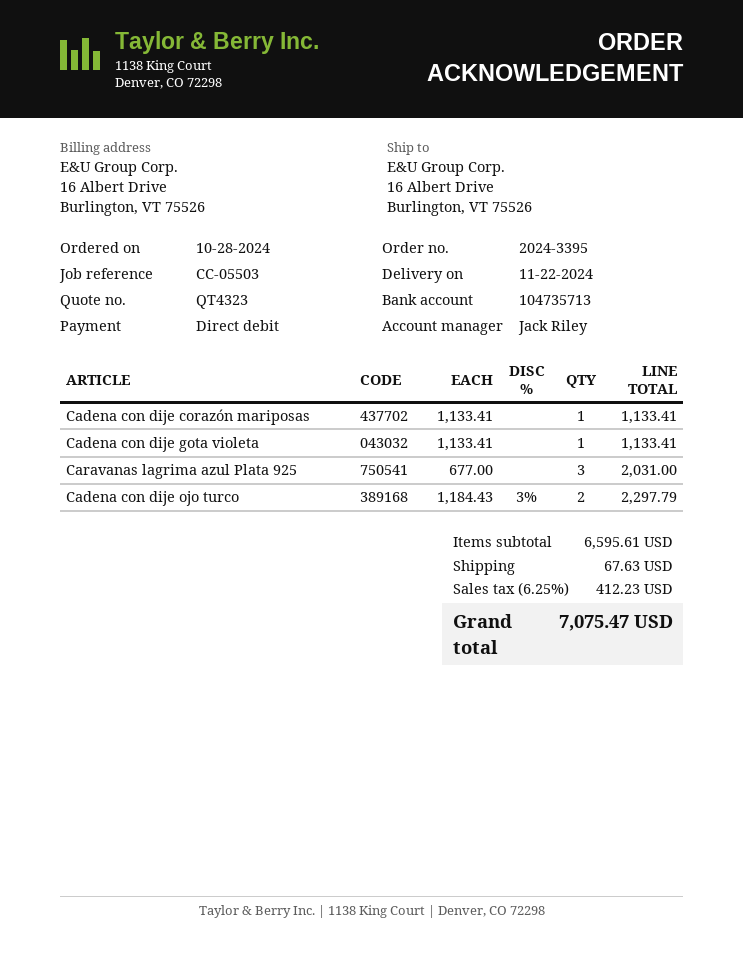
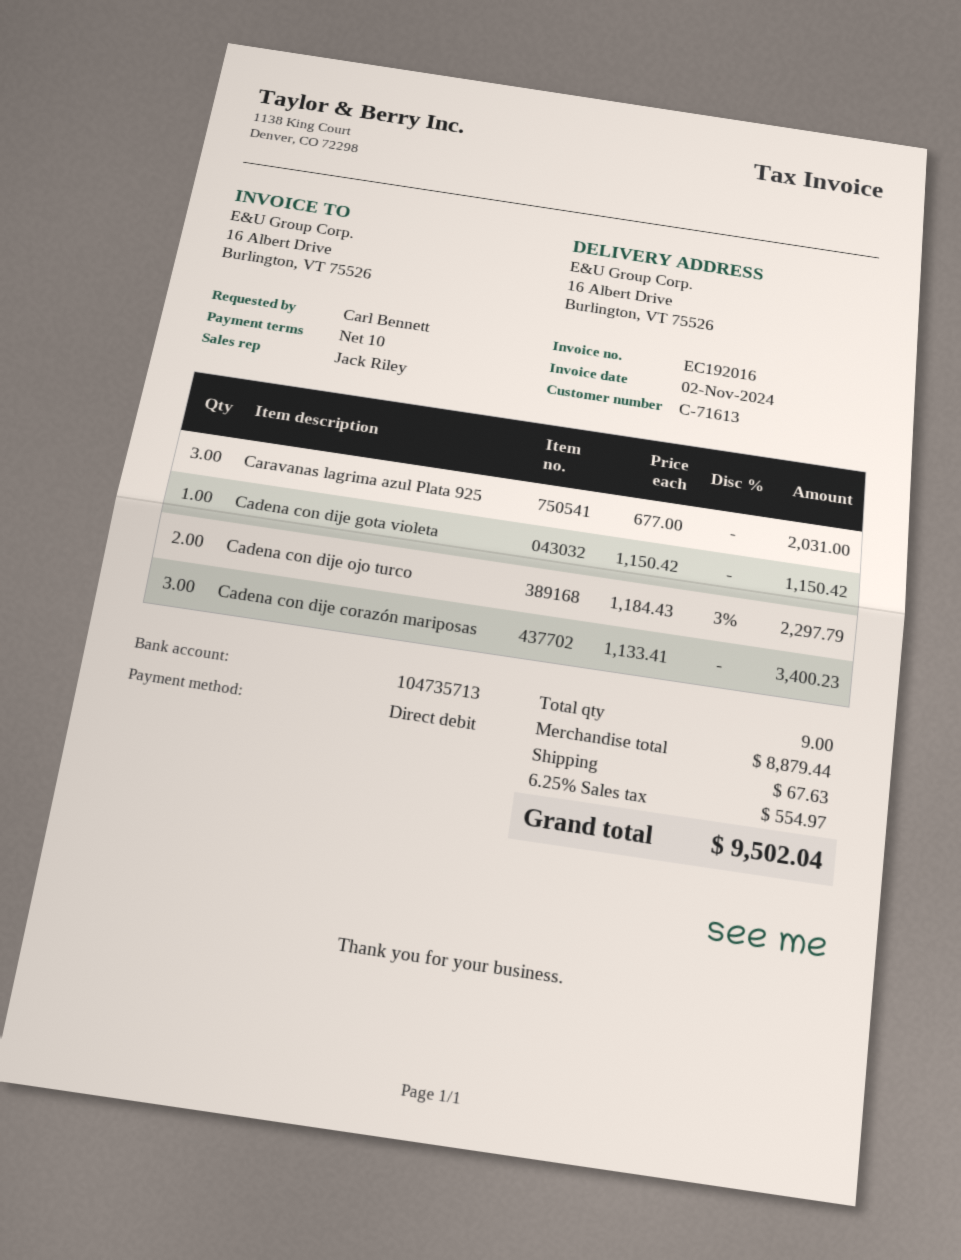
Cadena con dije corazón mariposas: 1 x 1133.41 = 1133.41 -> 3 x 1133.41 = 3400.23
Cadena con dije gota violeta: 1 x 1133.41 = 1133.41 -> 1 x 1150.42 = 1150.42
subtotal: 6595.61 -> 8879.44
tax: 6.25% = 412.23 -> 6.25% = 554.97
total: 7075.47 -> 9502.04

